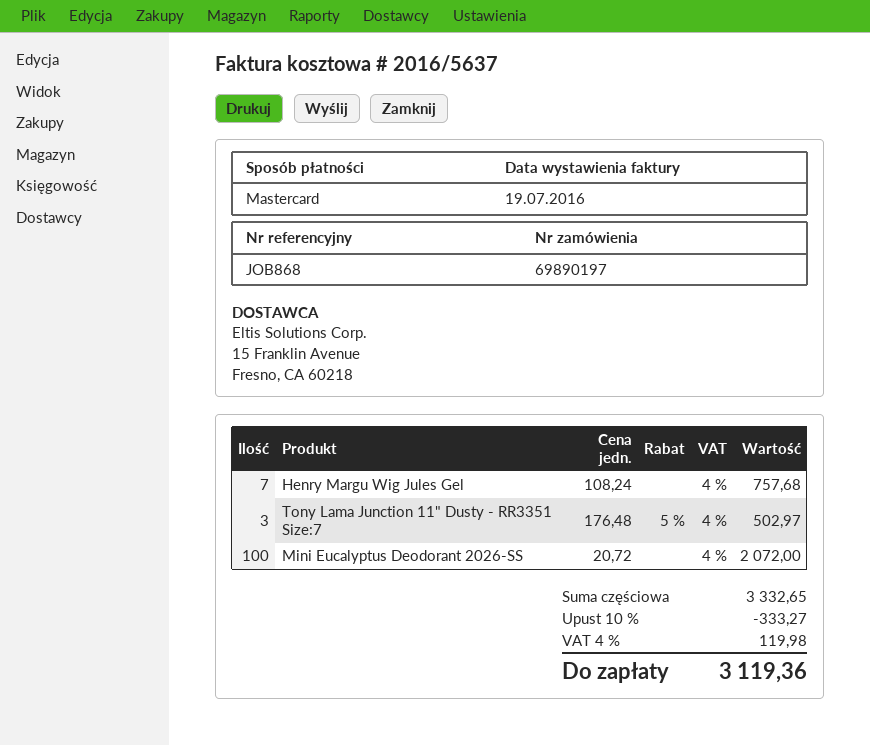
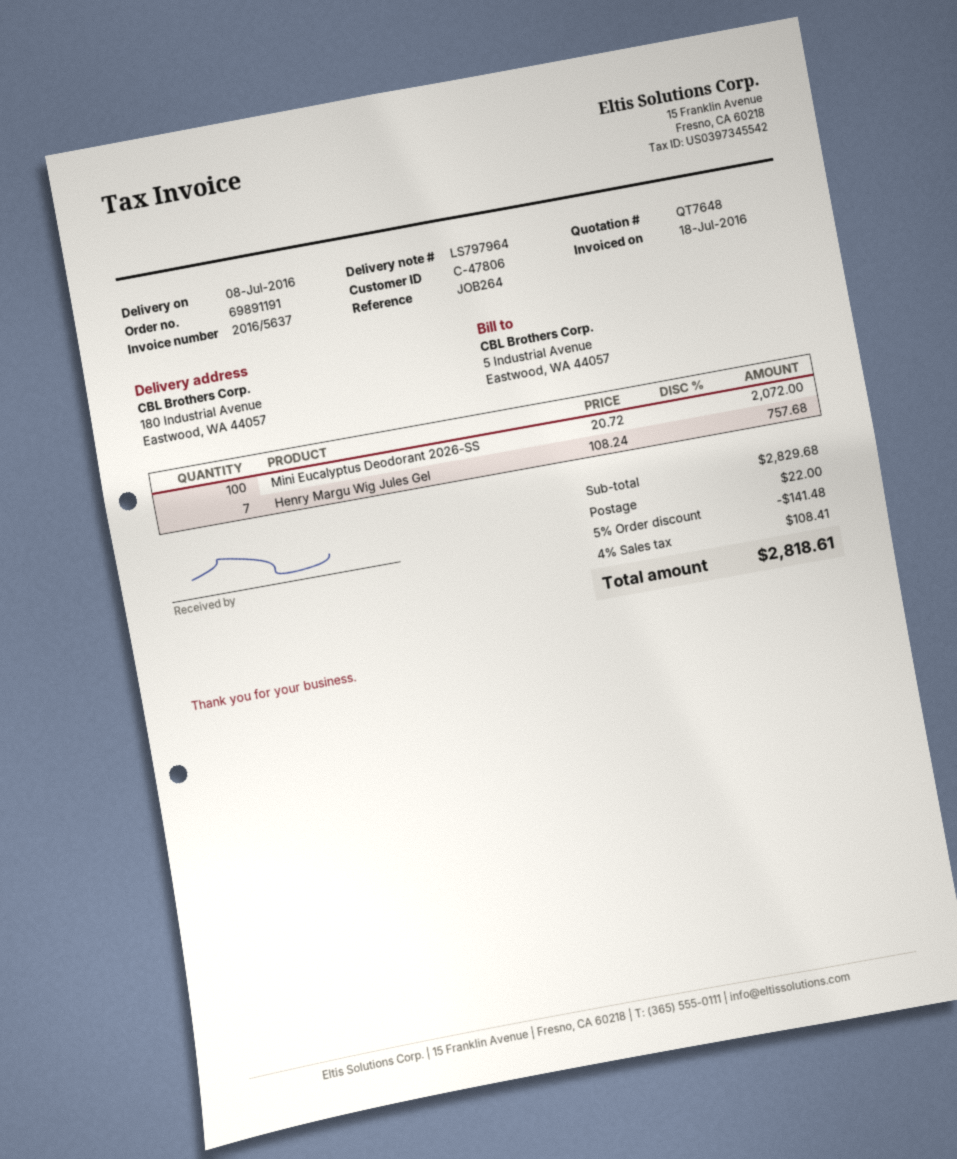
order number: 69890197 -> 69891191
invoice date: 2016-07-19 -> 2016-07-18
reference: JOB868 -> JOB264
Tony Lama Junction 11" Dusty - RR3351 Size:7: 3 x 176.48 - 5% = 502.97 -> none
subtotal: 3332.65 -> 2829.68
discount: 10% = 333.27 -> 5% = 141.48
shipping: none -> 22.00
tax: 4% = 119.98 -> 4% = 108.41
total: 3119.36 -> 2818.61

